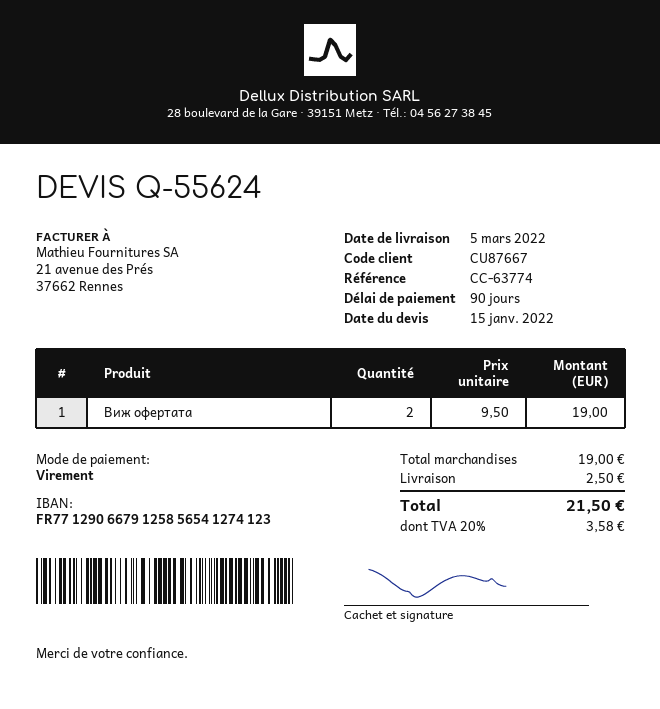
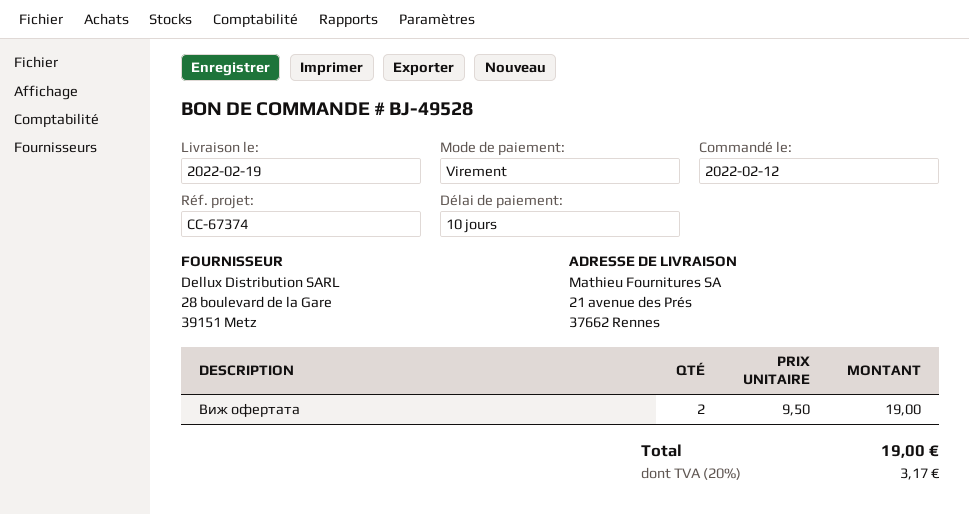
delivery date: 2022-03-05 -> 2022-02-19
payment terms: 90 days -> 10 days
reference: CC-63774 -> CC-67374
shipping: 2.50 -> none
tax: 20% = 3.58 -> 20% = 3.17
total: 21.50 -> 19.00

